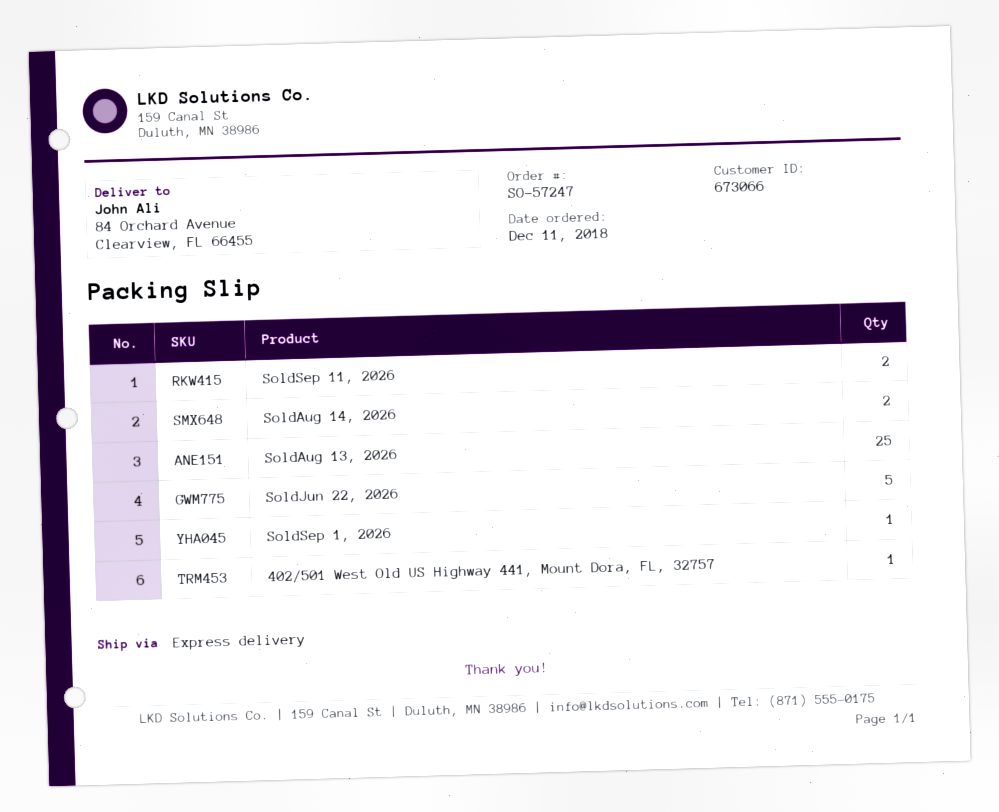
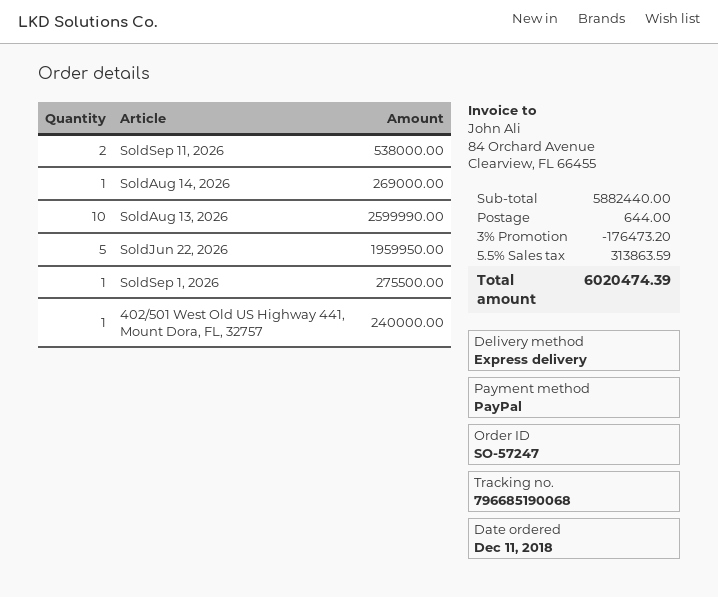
SoldAug 14, 2026: 2 -> 1
SoldAug 13, 2026: 25 -> 10

